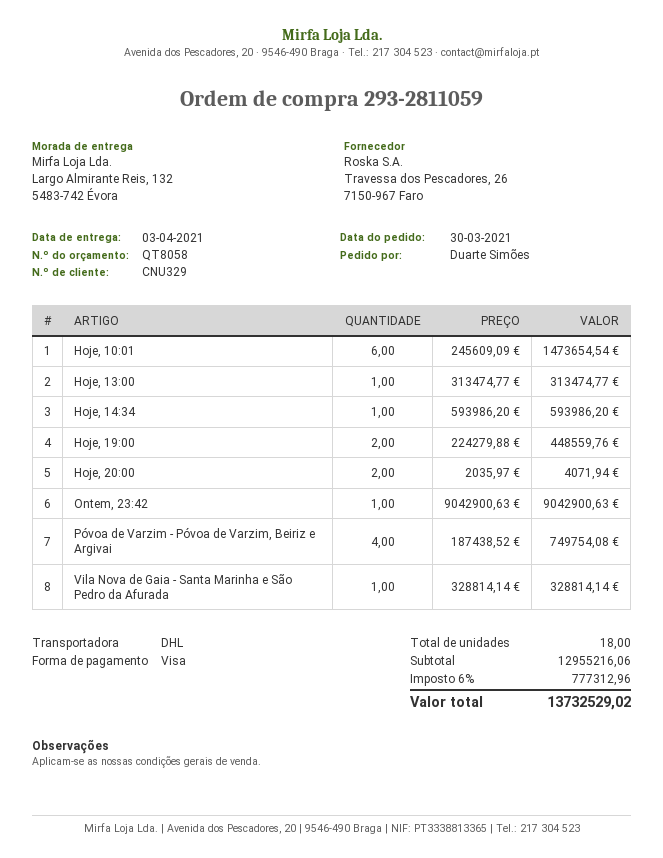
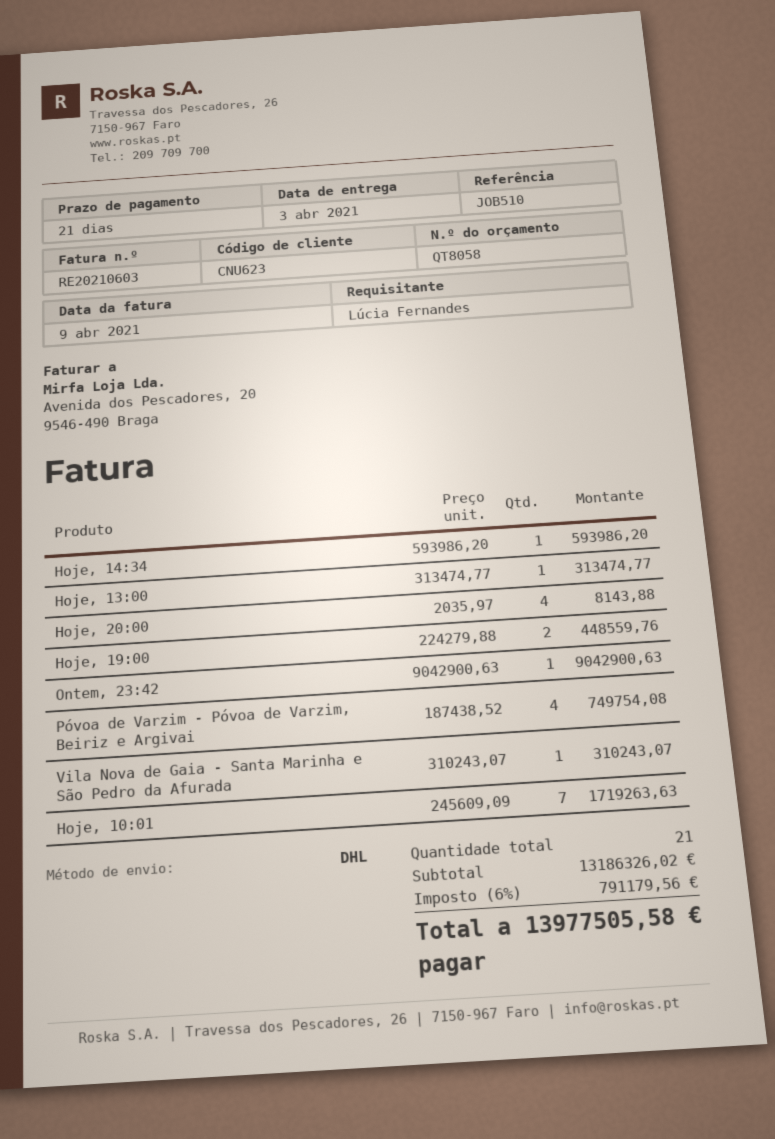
customer number: CNU329 -> CNU623
ordered by: Duarte Simões -> Lúcia Fernandes
Hoje, 10:01: 6 x 245609.09 = 1473654.54 -> 7 x 245609.09 = 1719263.63
Hoje, 20:00: 2 x 2035.97 = 4071.94 -> 4 x 2035.97 = 8143.88
Vila Nova de Gaia - Santa Marinha e São Pedro da Afurada: 1 x 328814.14 = 328814.14 -> 1 x 310243.07 = 310243.07
total quantity: 18 -> 21
subtotal: 12955216.06 -> 13186326.02
tax: 6% = 777312.96 -> 6% = 791179.56
total: 13732529.02 -> 13977505.58

